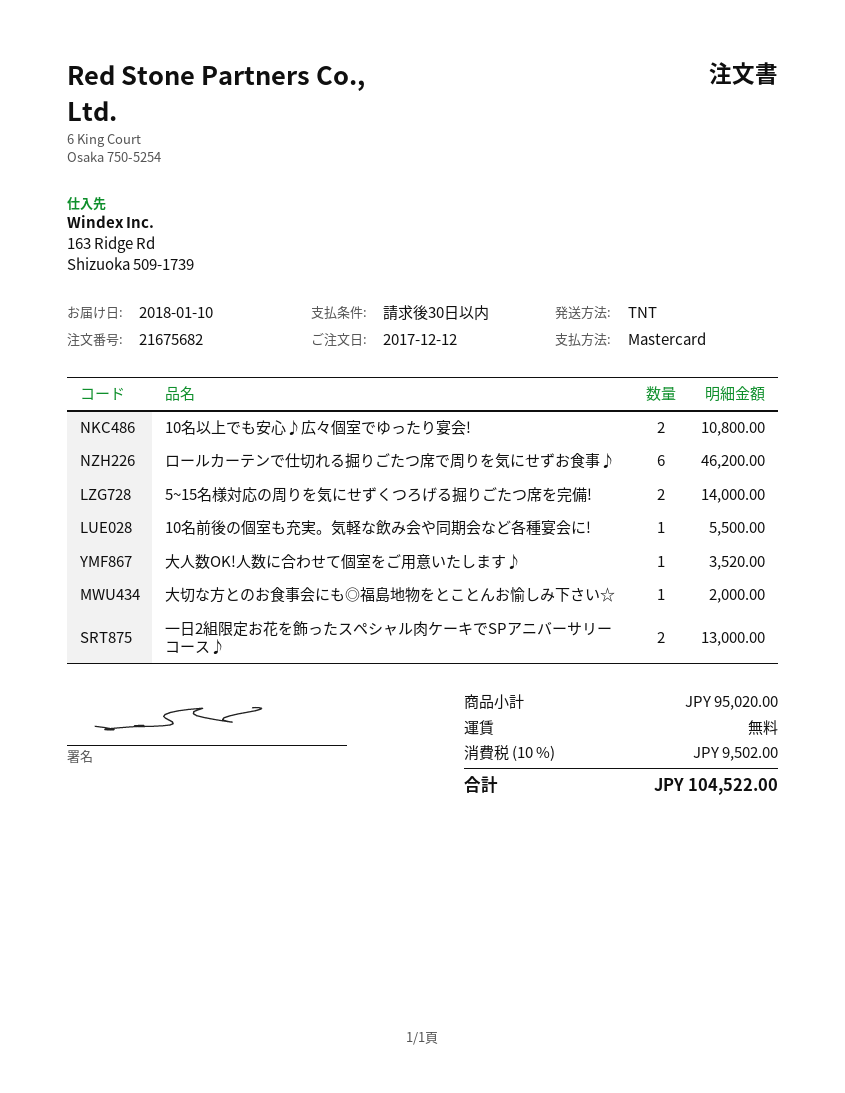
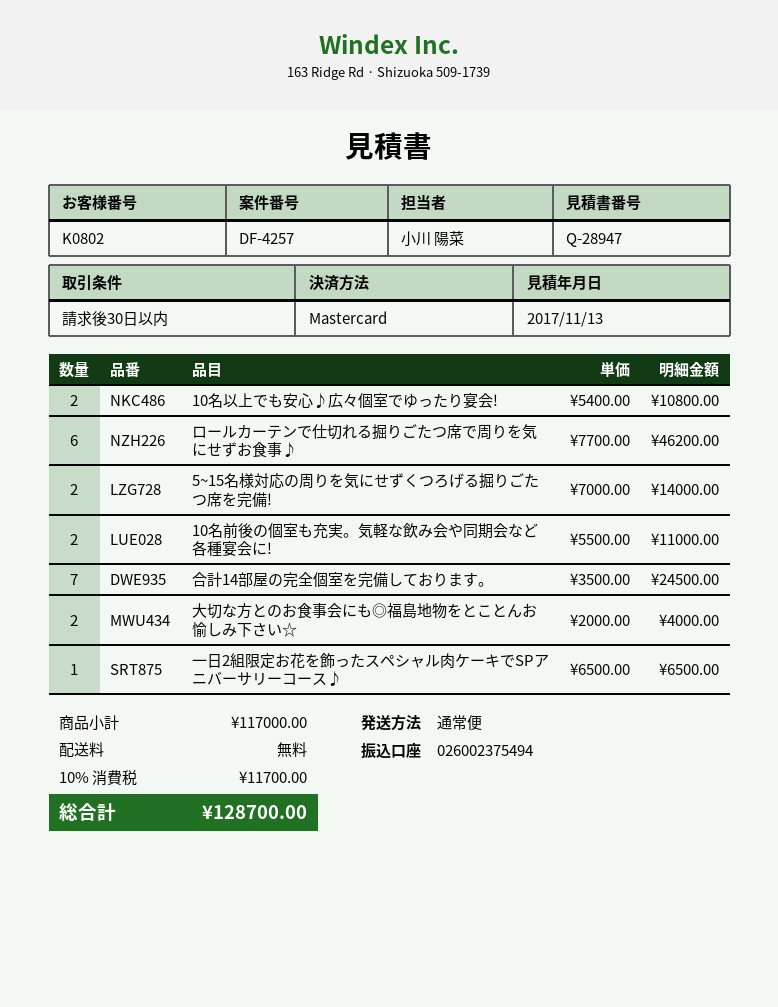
shipping method: TNT -> standard
10名前後の個室も充実。気軽な飲み会や同期会など各種宴会に!: 1 for 5500.00 -> 2 for 11000.00
大人数OK!人数に合わせて個室をご用意いたします♪: 1 for 3520.00 -> none
大切な方とのお食事会にも◎福島地物をとことんお愉しみ下さい☆: 1 for 2000.00 -> 2 for 4000.00
一日2組限定お花を飾ったスペシャル肉ケーキでSPアニバーサリーコース♪: 2 for 13000.00 -> 1 for 6500.00
合計14部屋の完全個室を完備しております。: none -> 7 for 24500.00
subtotal: 95020.00 -> 117000.00
tax: 10% = 9502.00 -> 10% = 11700.00
total: 104522.00 -> 128700.00

